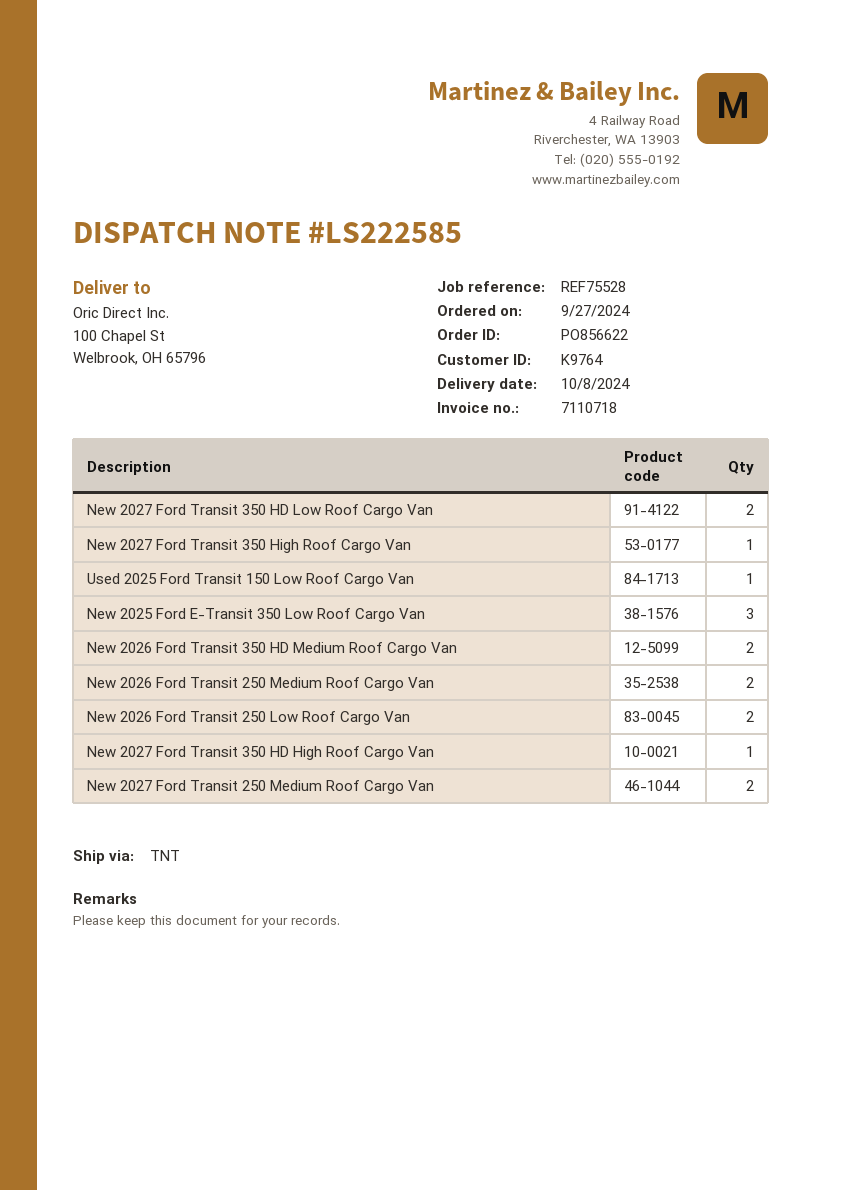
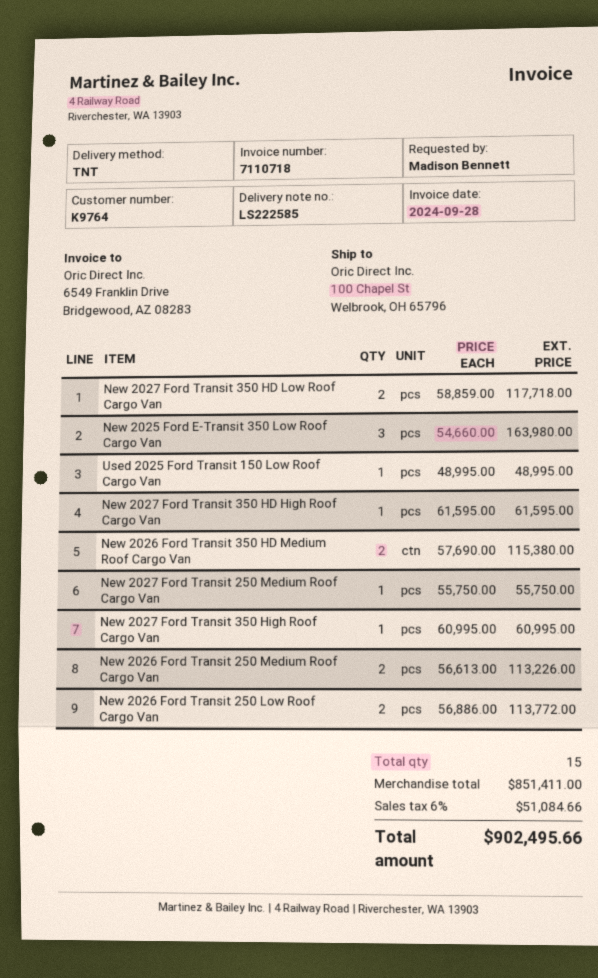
New 2027 Ford Transit 250 Medium Roof Cargo Van: 2 -> 1

